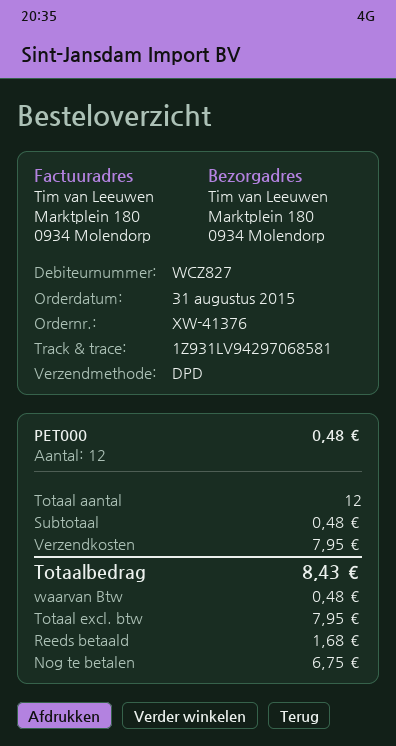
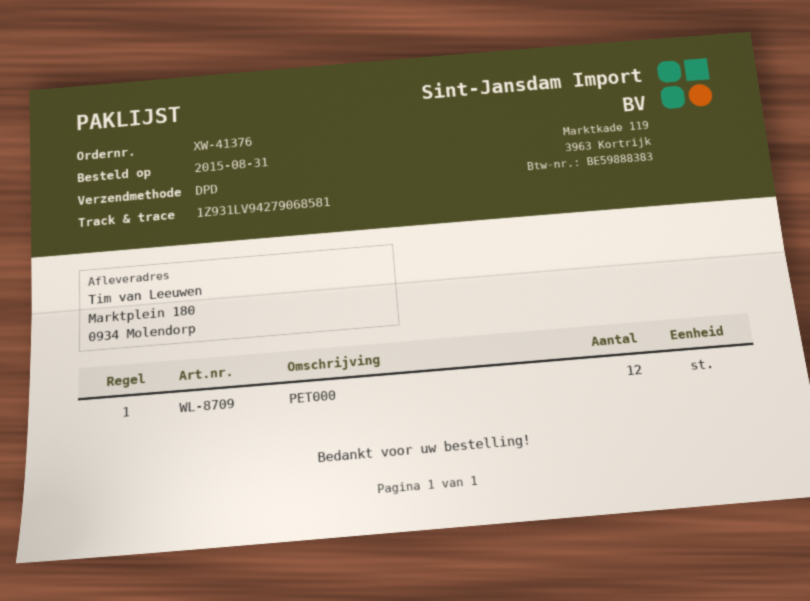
tracking number: 1Z931LV94297068581 -> 1Z931LV94279068581

